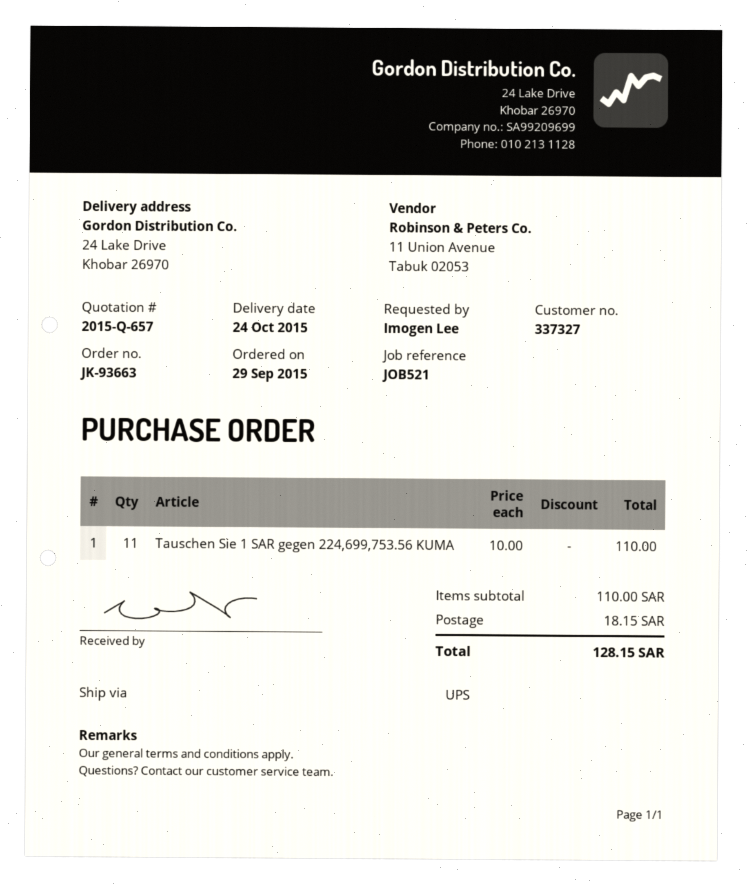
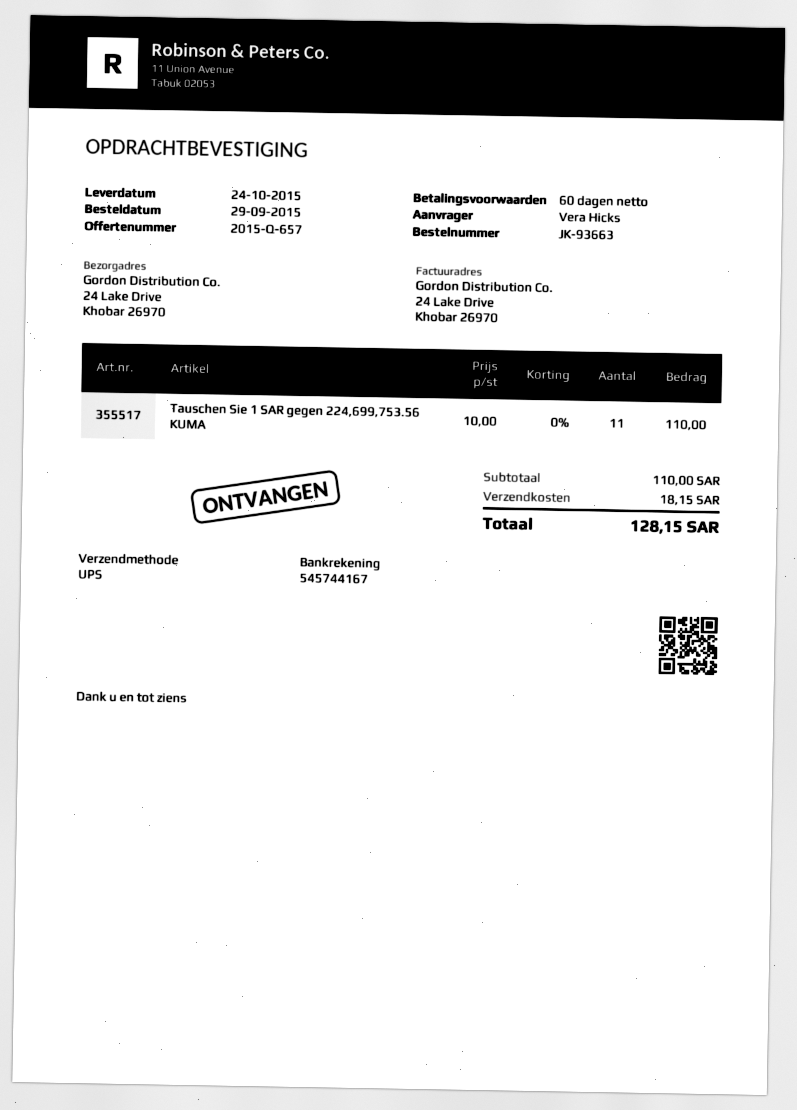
ordered by: Imogen Lee -> Vera Hicks

